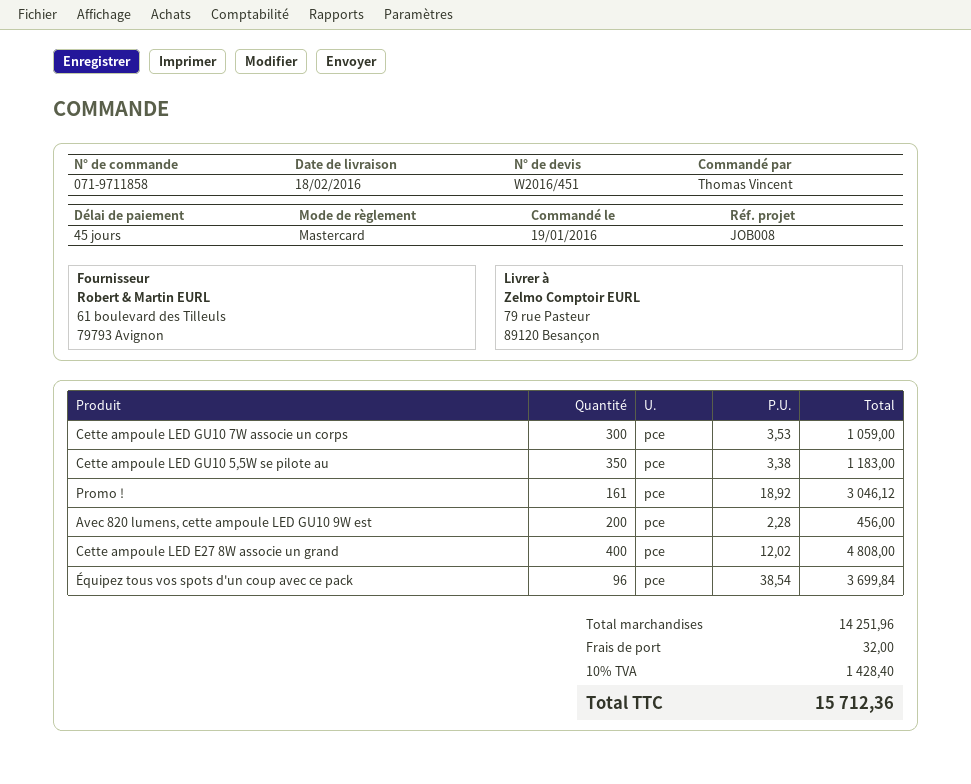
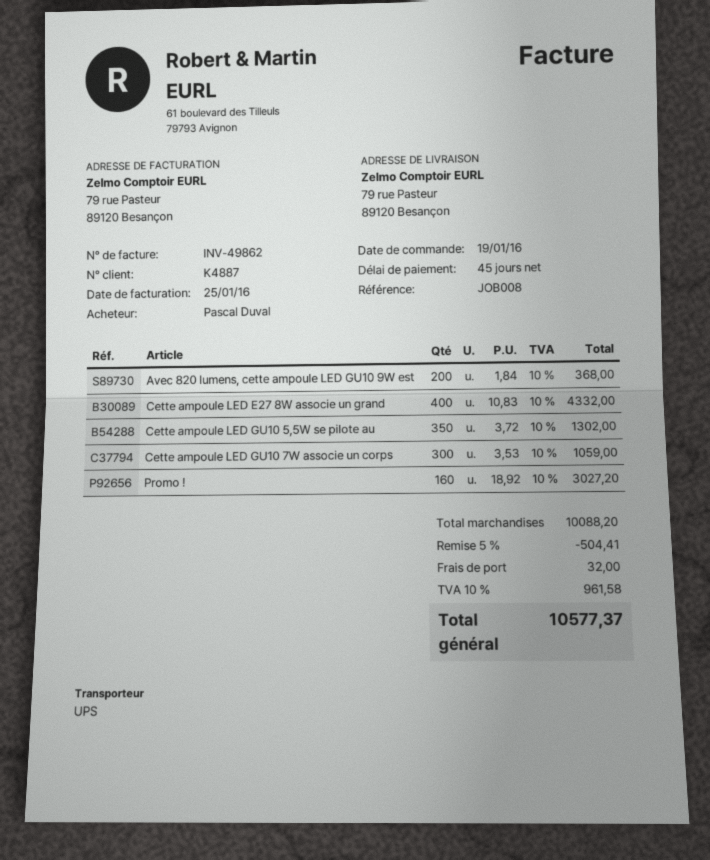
ordered by: Thomas Vincent -> Pascal Duval
Cette ampoule LED GU10 5,5W se pilote au: 350 x 3.38 = 1183.00 -> 350 x 3.72 = 1302.00
Promo !: 161 x 18.92 = 3046.12 -> 160 x 18.92 = 3027.20
Avec 820 lumens, cette ampoule LED GU10 9W est: 200 x 2.28 = 456.00 -> 200 x 1.84 = 368.00
Cette ampoule LED E27 8W associe un grand: 400 x 12.02 = 4808.00 -> 400 x 10.83 = 4332.00
Équipez tous vos spots d'un coup avec ce pack: 96 x 38.54 = 3699.84 -> none
subtotal: 14251.96 -> 10088.20
discount: none -> 5% = 504.41
tax: 10% = 1428.40 -> 10% = 961.58
total: 15712.36 -> 10577.37

